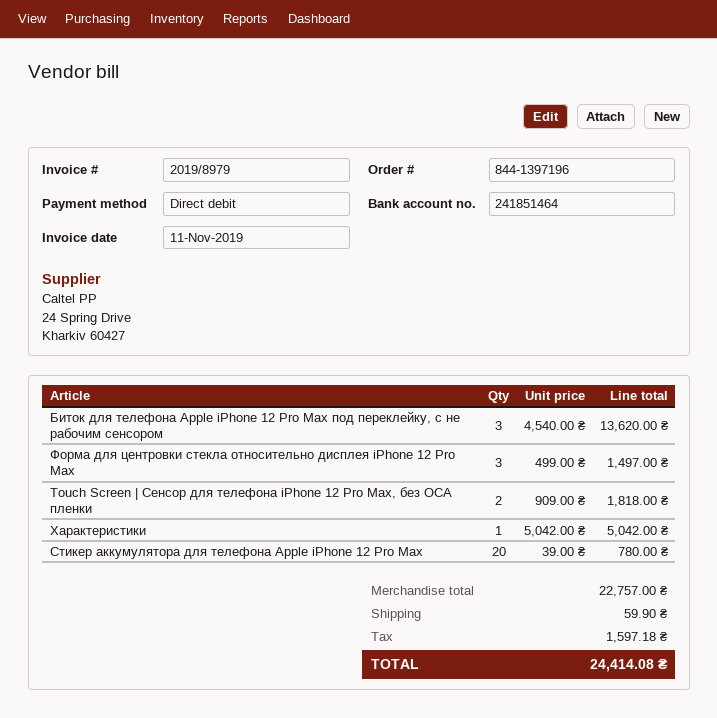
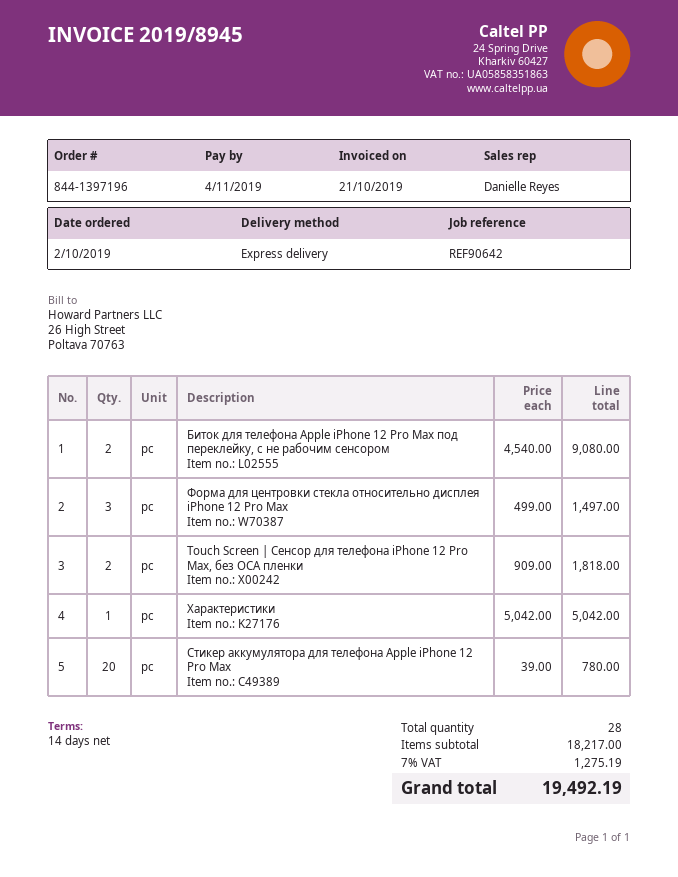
invoice number: 2019/8979 -> 2019/8945
invoice date: 2019-11-11 -> 2019-10-21
Биток для телефона Apple iPhone 12 Pro Max под переклейку, с не рабочим сенсором: 3 x 4540.00 = 13620.00 -> 2 x 4540.00 = 9080.00
subtotal: 22757.00 -> 18217.00
shipping: 59.90 -> none
tax: 1597.18 -> 1275.19
total: 24414.08 -> 19492.19

